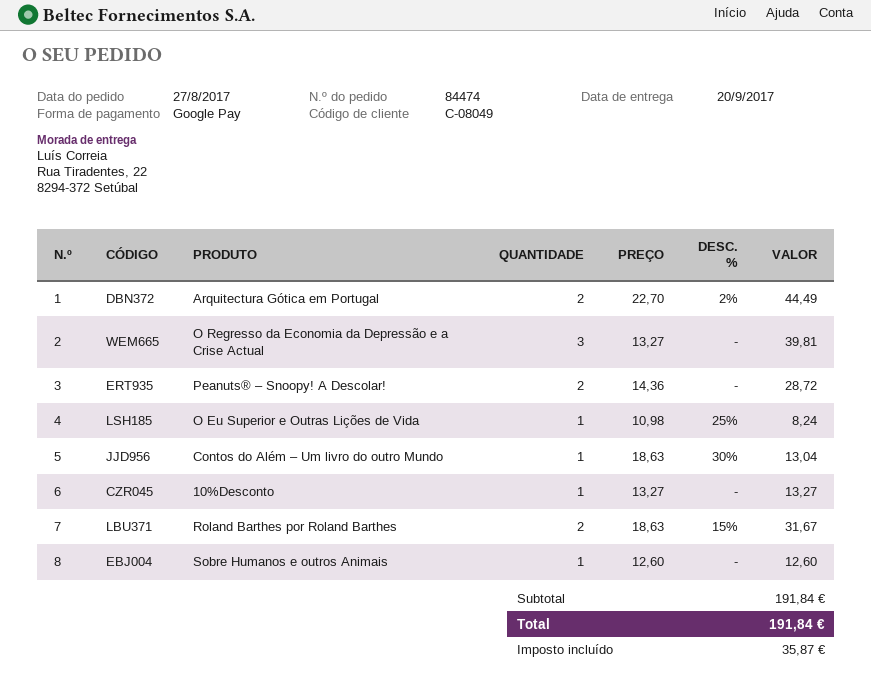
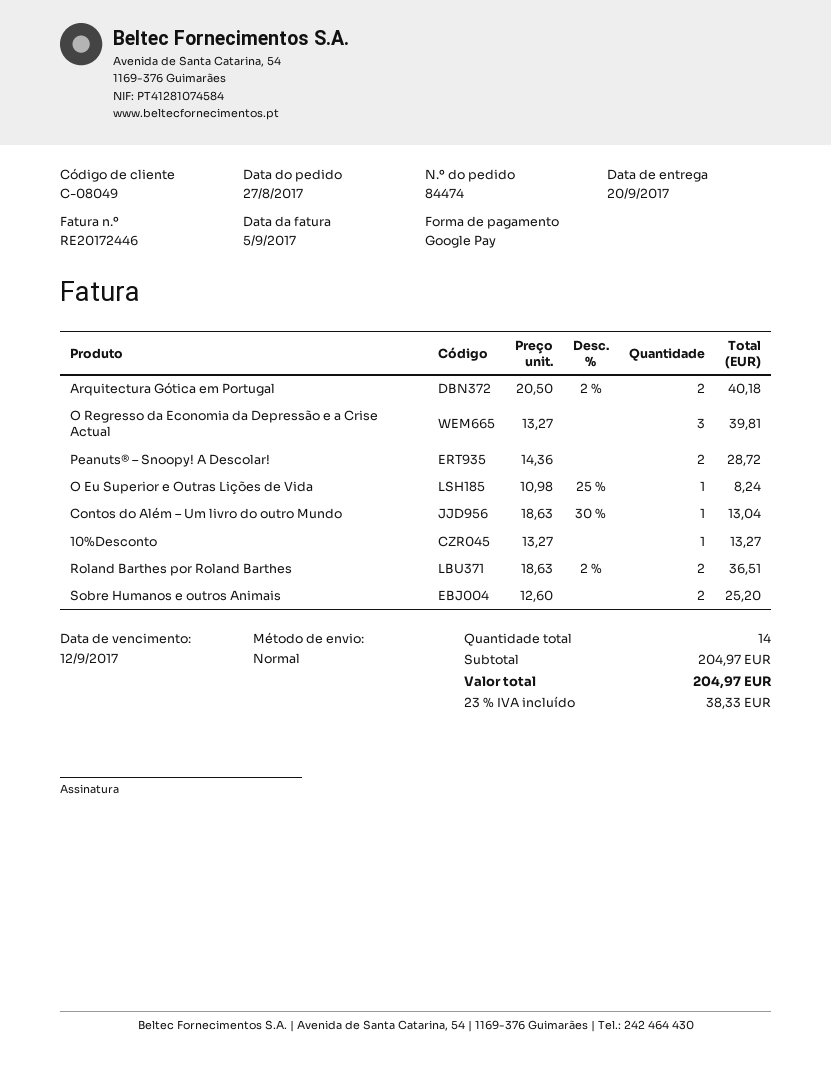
Arquitectura Gótica em Portugal: 2 x 22.70 - 2% = 44.49 -> 2 x 20.50 - 2% = 40.18
Roland Barthes por Roland Barthes: 2 x 18.63 - 15% = 31.67 -> 2 x 18.63 - 2% = 36.51
Sobre Humanos e outros Animais: 1 x 12.60 = 12.60 -> 2 x 12.60 = 25.20
subtotal: 191.84 -> 204.97
tax: 35.87 -> 38.33
total: 191.84 -> 204.97

